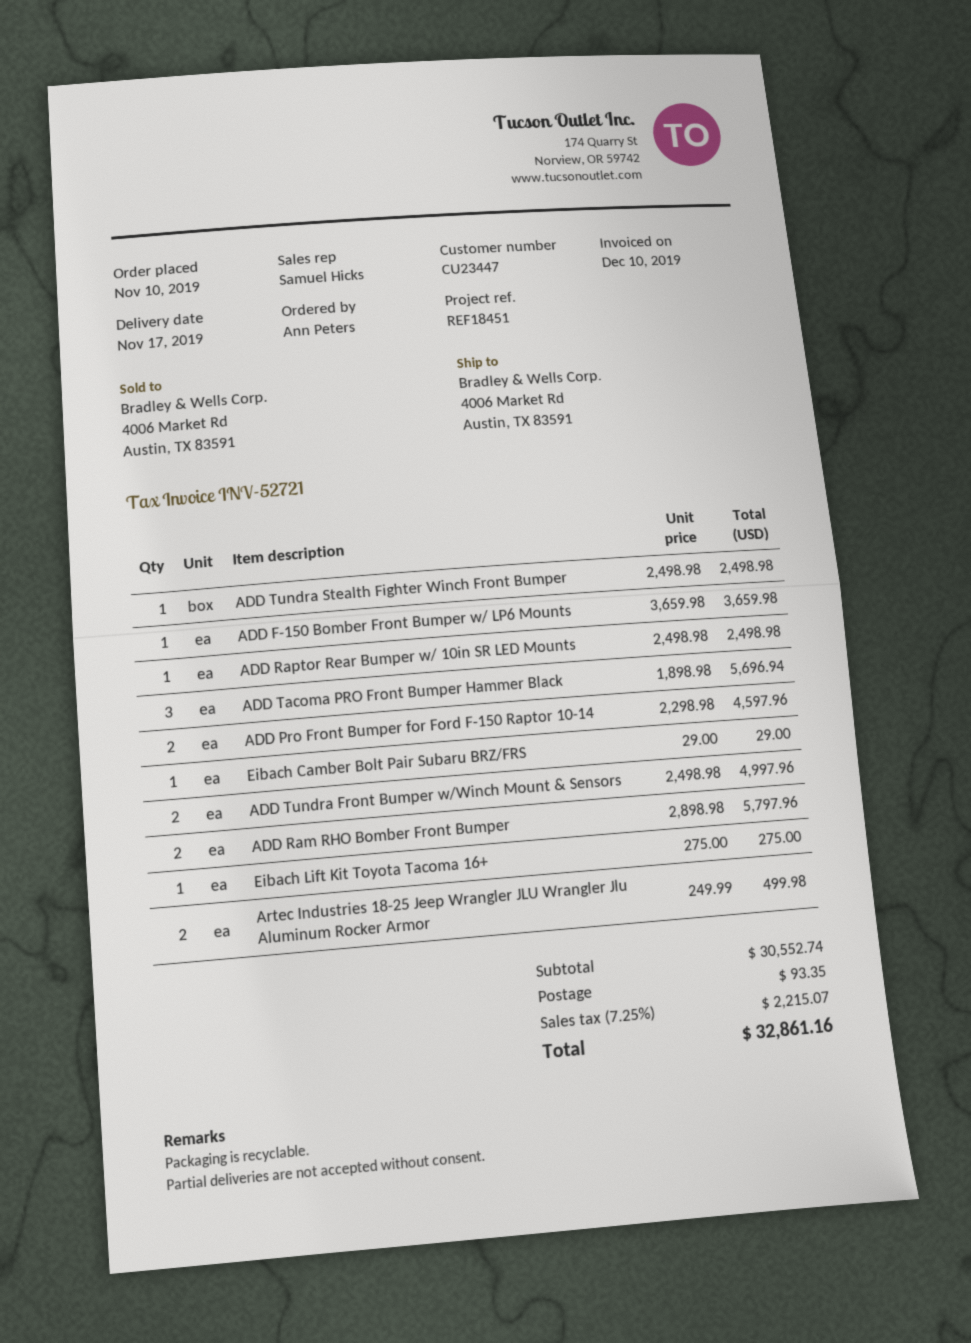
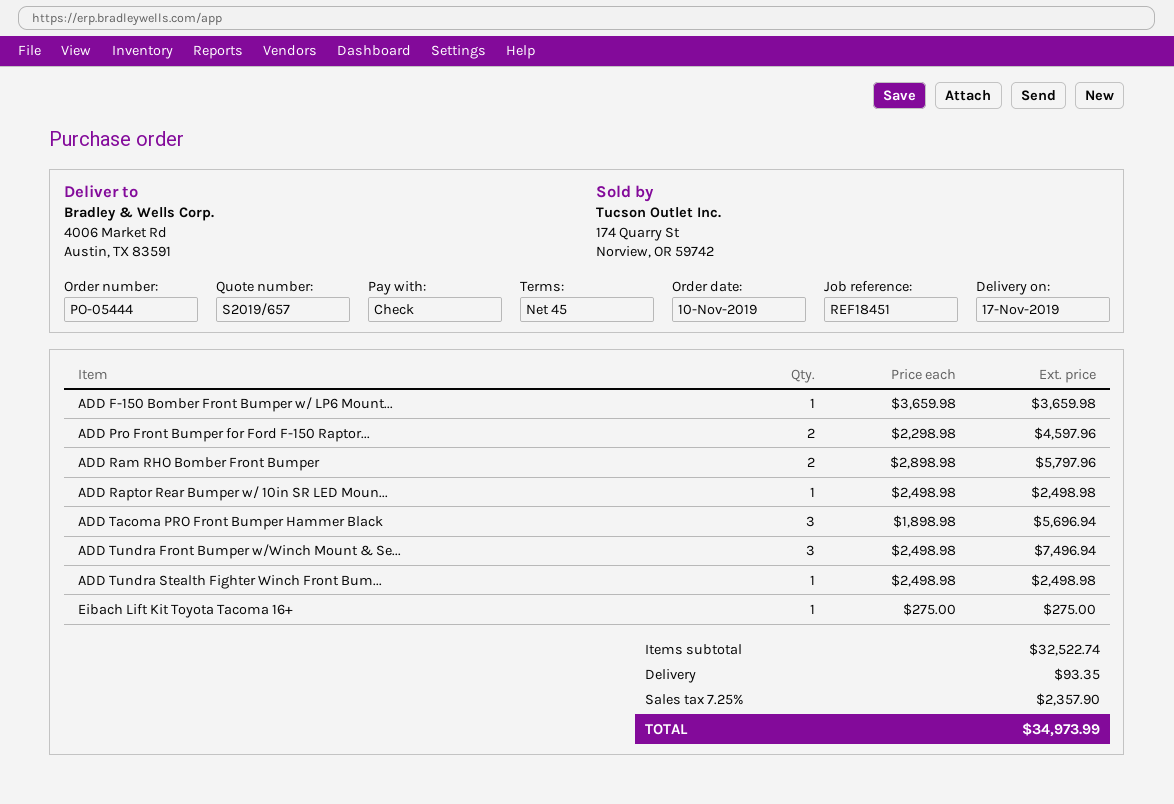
Eibach Camber Bolt Pair Subaru BRZ/FRS: 1 x 29.00 = 29.00 -> none
ADD Tundra Front Bumper w/Winch Mount & Sensors: 2 x 2498.98 = 4997.96 -> 3 x 2498.98 = 7496.94
Artec Industries 18-25 Jeep Wrangler JLU Wrangler Jlu Aluminum Rocker Armor: 2 x 249.99 = 499.98 -> none
subtotal: 30552.74 -> 32522.74
tax: 7.25% = 2215.07 -> 7.25% = 2357.90
total: 32861.16 -> 34973.99

